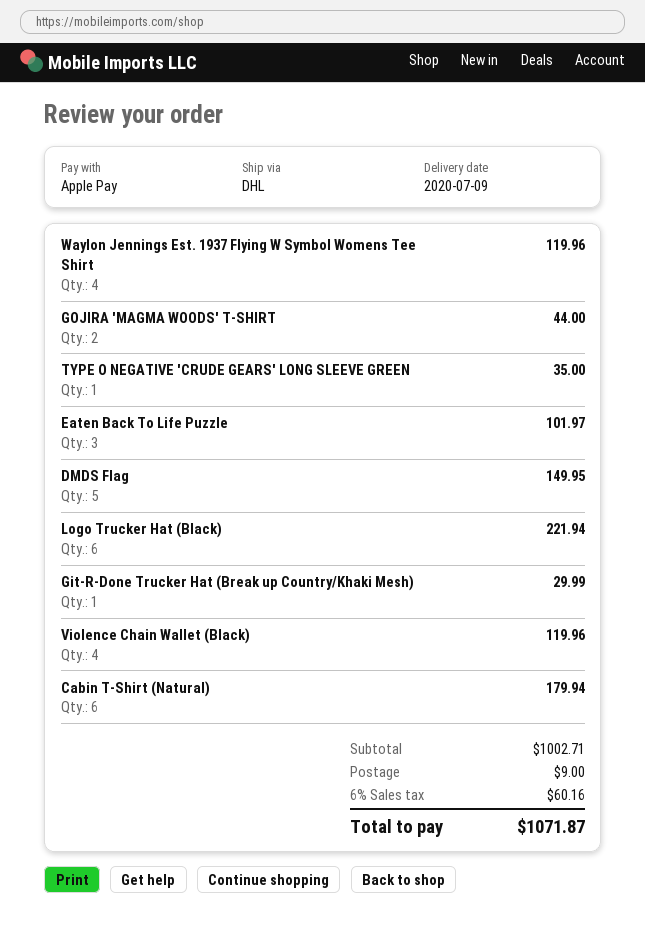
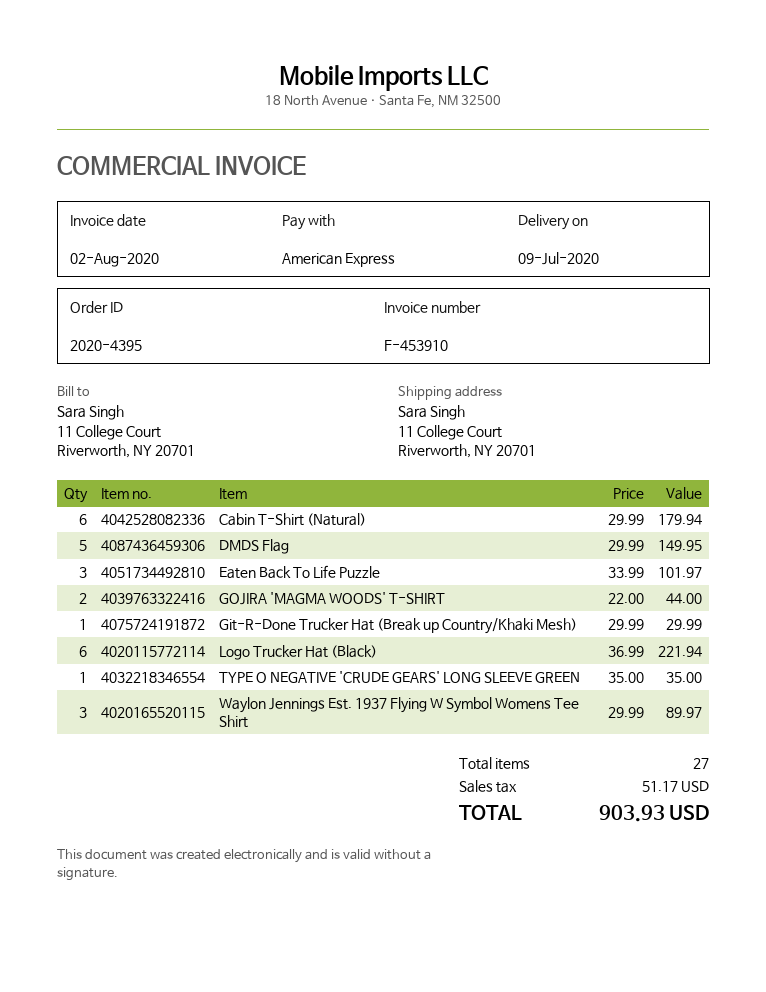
payment method: Apple Pay -> American Express
Waylon Jennings Est. 1937 Flying W Symbol Womens Tee Shirt: 4 for 119.96 -> 3 for 89.97
Violence Chain Wallet (Black): 4 for 119.96 -> none
shipping: 9.00 -> none
tax: 60.16 -> 51.17
total: 1071.87 -> 903.93

